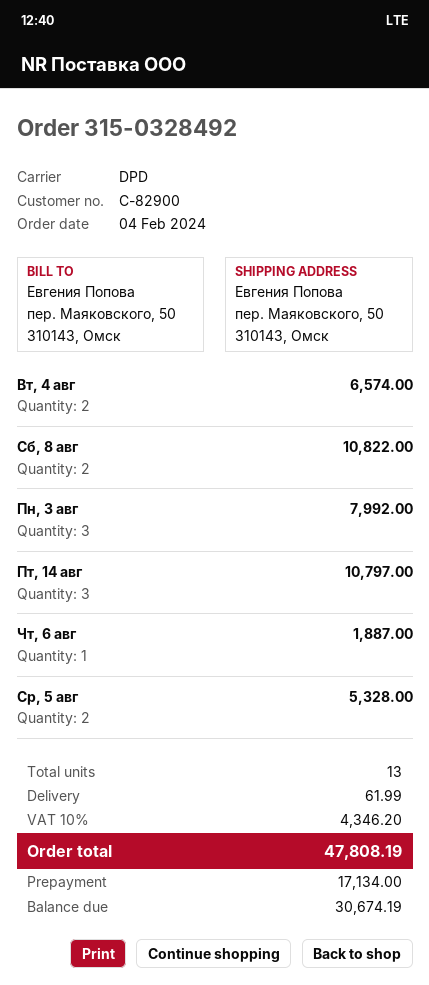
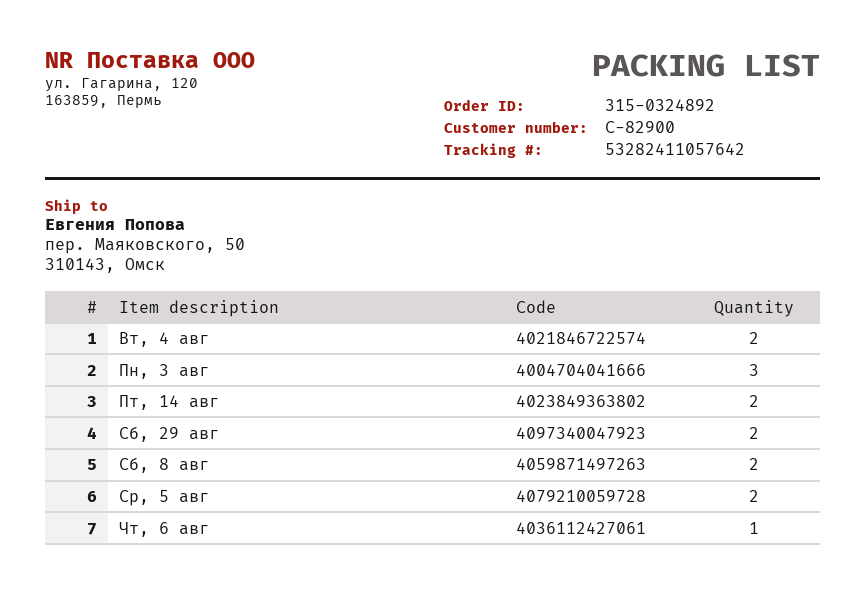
order number: 315-0328492 -> 315-0324892
Пт, 14 авг: 3 -> 2
Сб, 29 авг: none -> 2

